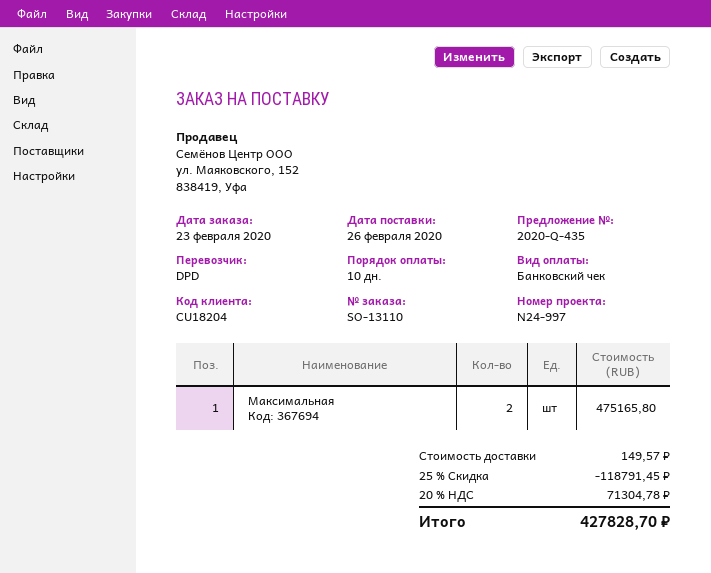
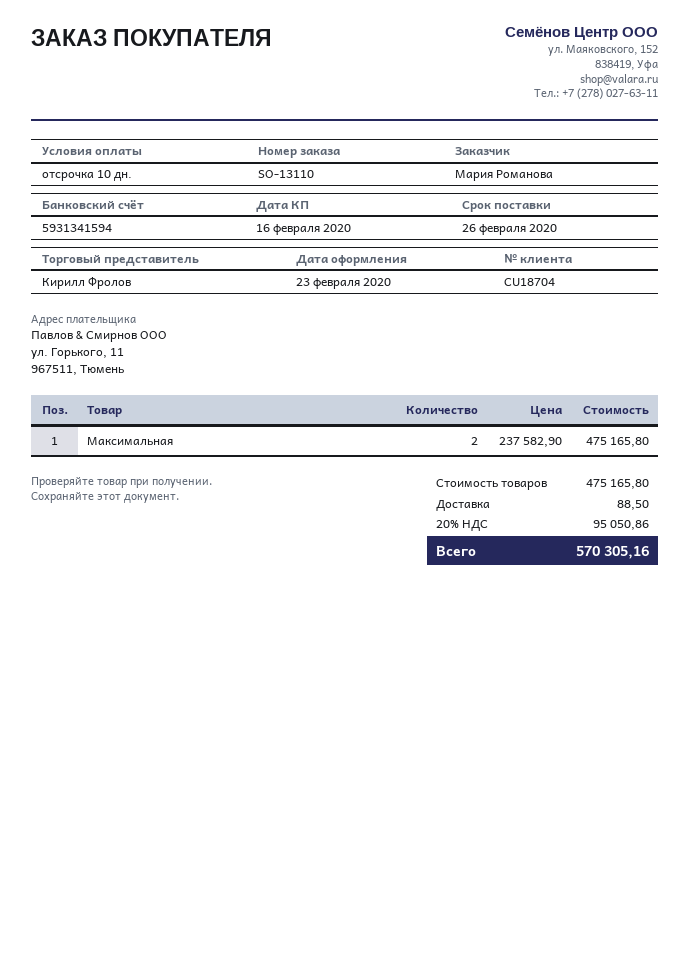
customer number: CU18204 -> CU18704
discount: 25% = 118791.45 -> none
shipping: 149.57 -> 88.50
tax: 20% = 71304.78 -> 20% = 95050.86
total: 427828.70 -> 570305.16

